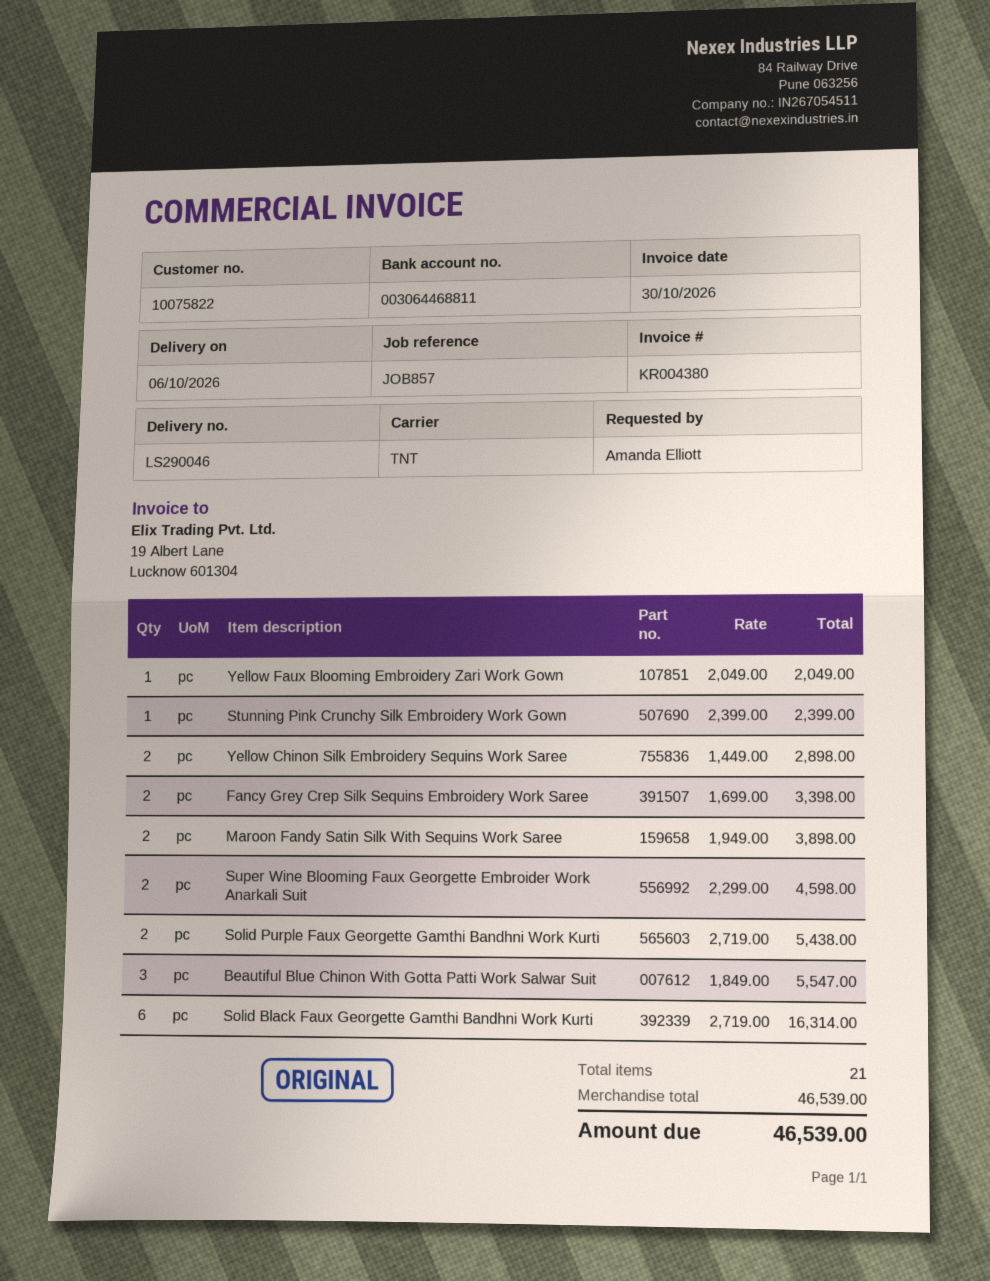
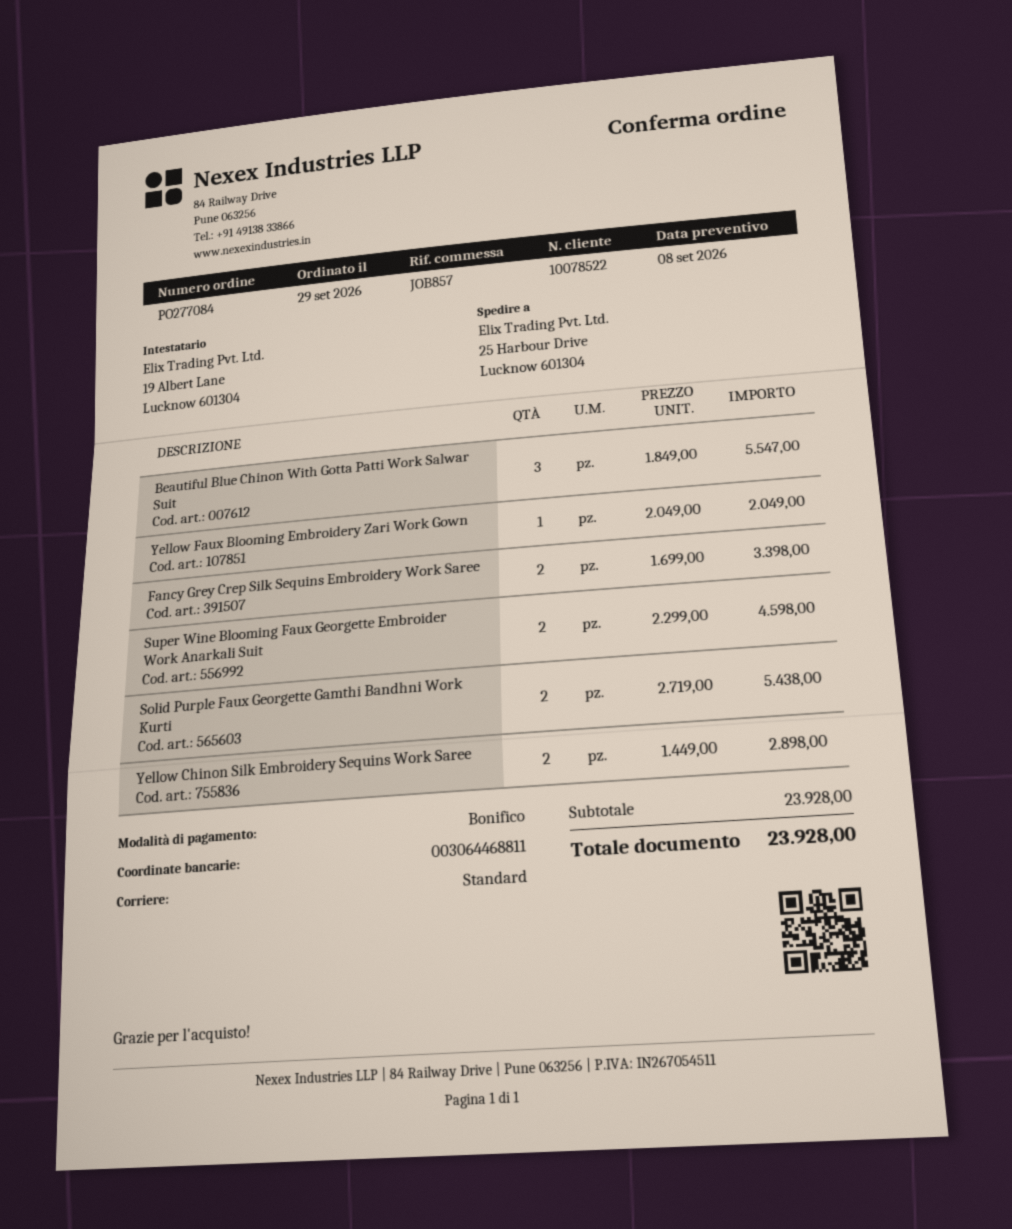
customer number: 10075822 -> 10078522
shipping method: TNT -> standard
Stunning Pink Crunchy Silk Embroidery Work Gown: 1 x 2399.00 = 2399.00 -> none
Maroon Fandy Satin Silk With Sequins Work Saree: 2 x 1949.00 = 3898.00 -> none
Solid Black Faux Georgette Gamthi Bandhni Work Kurti: 6 x 2719.00 = 16314.00 -> none
subtotal: 46539.00 -> 23928.00
total: 46539.00 -> 23928.00

